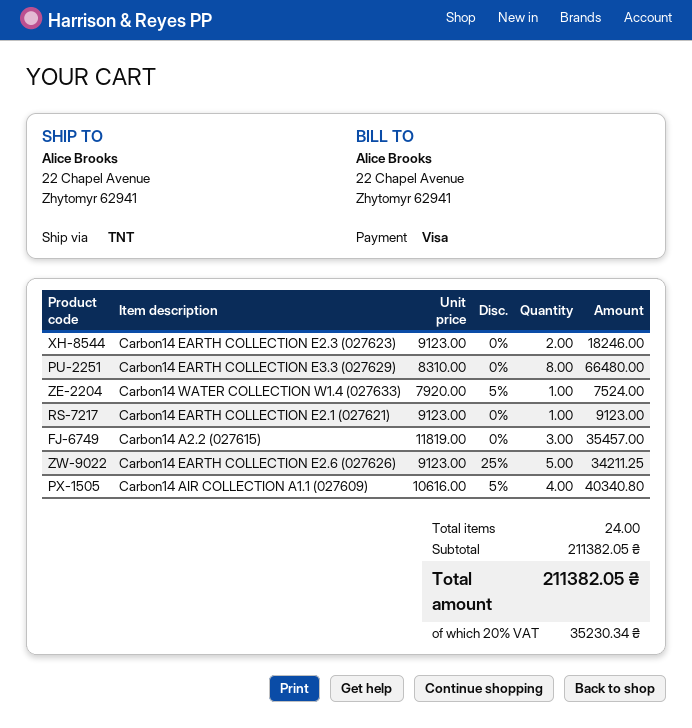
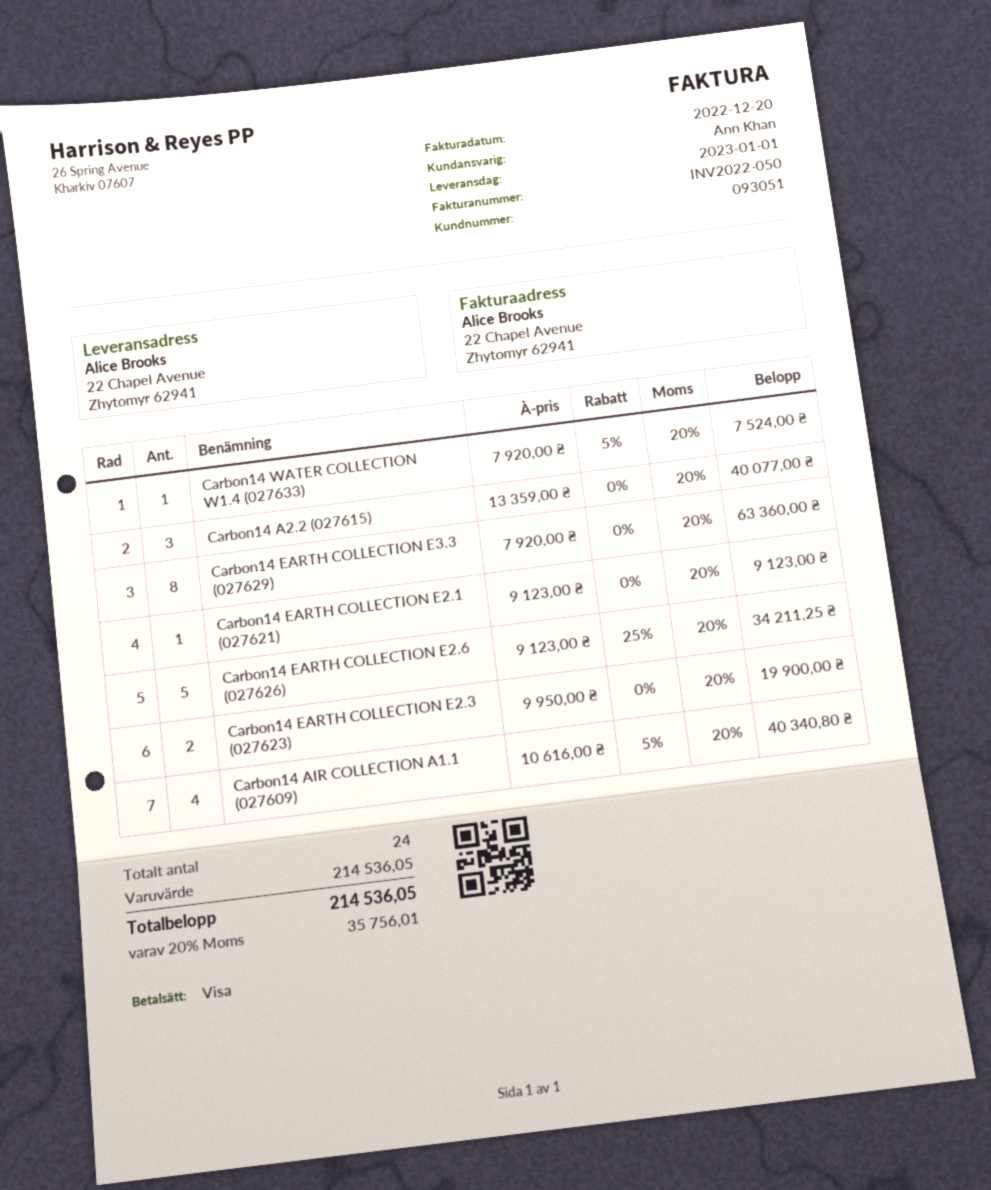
Carbon14 EARTH COLLECTION E2.3 (027623): 2 x 9123.00 = 18246.00 -> 2 x 9950.00 = 19900.00
Carbon14 EARTH COLLECTION E3.3 (027629): 8 x 8310.00 = 66480.00 -> 8 x 7920.00 = 63360.00
Carbon14 A2.2 (027615): 3 x 11819.00 = 35457.00 -> 3 x 13359.00 = 40077.00
subtotal: 211382.05 -> 214536.05
tax: 20% = 35230.34 -> 20% = 35756.01
total: 211382.05 -> 214536.05

